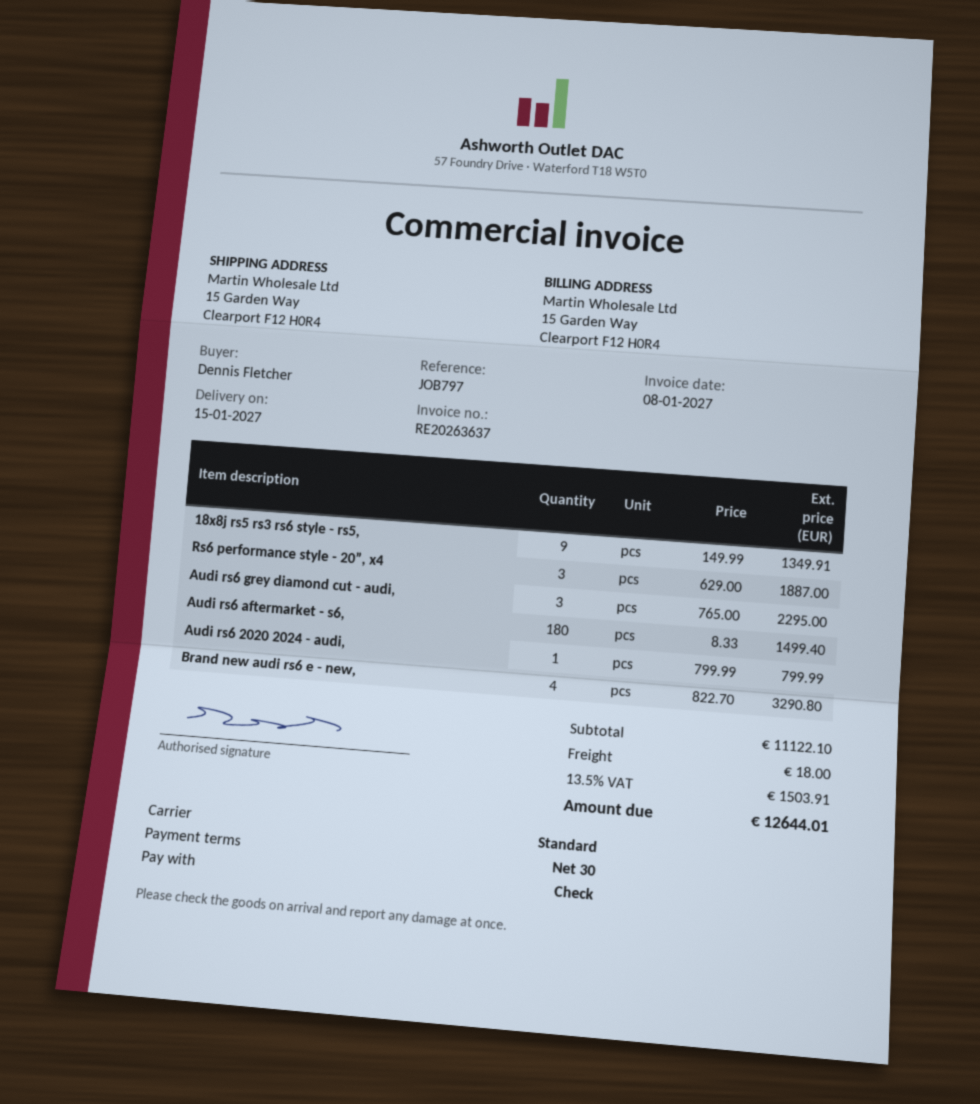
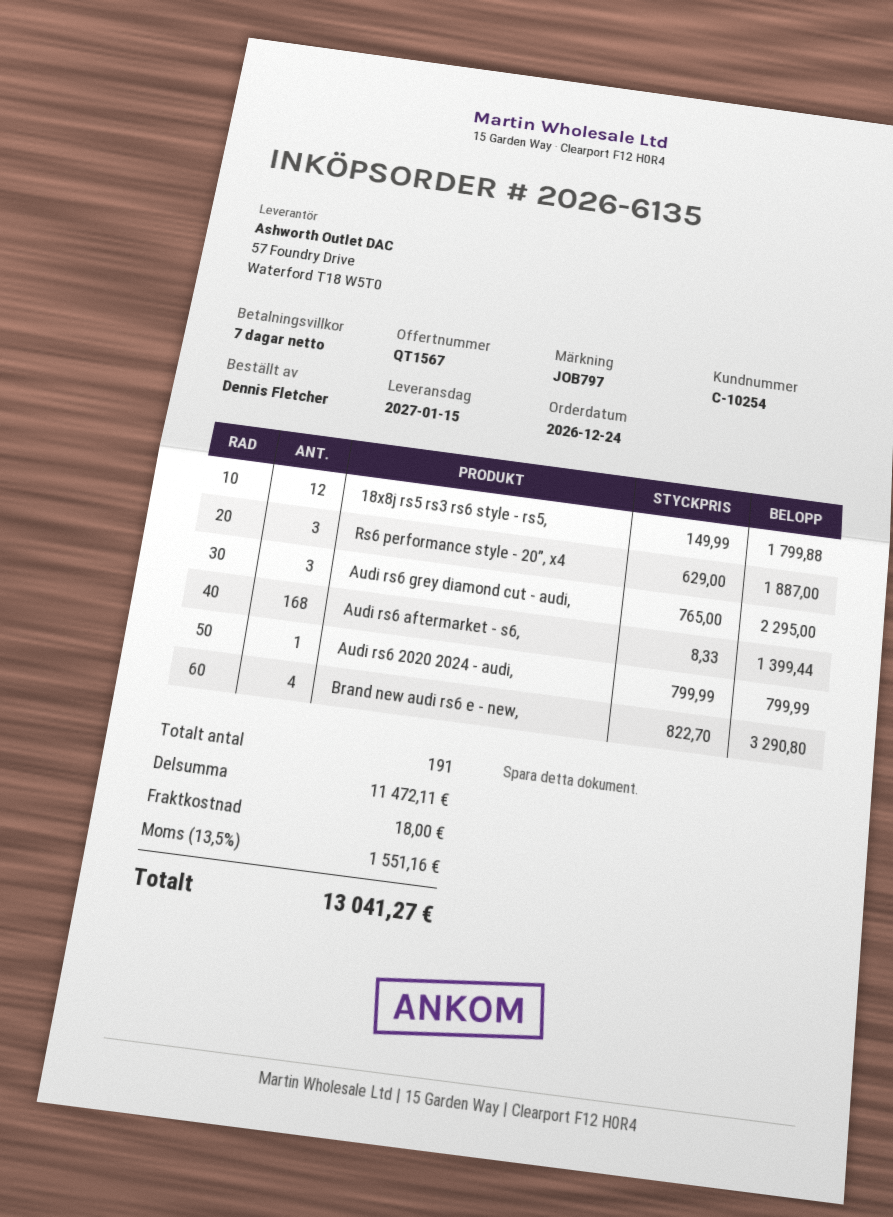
payment terms: 30 days -> 7 days
18x8j rs5 rs3 rs6 style - rs5,: 9 x 149.99 = 1349.91 -> 12 x 149.99 = 1799.88
Audi rs6 aftermarket - s6,: 180 x 8.33 = 1499.40 -> 168 x 8.33 = 1399.44
subtotal: 11122.10 -> 11472.11
tax: 13.5% = 1503.91 -> 13.5% = 1551.16
total: 12644.01 -> 13041.27

